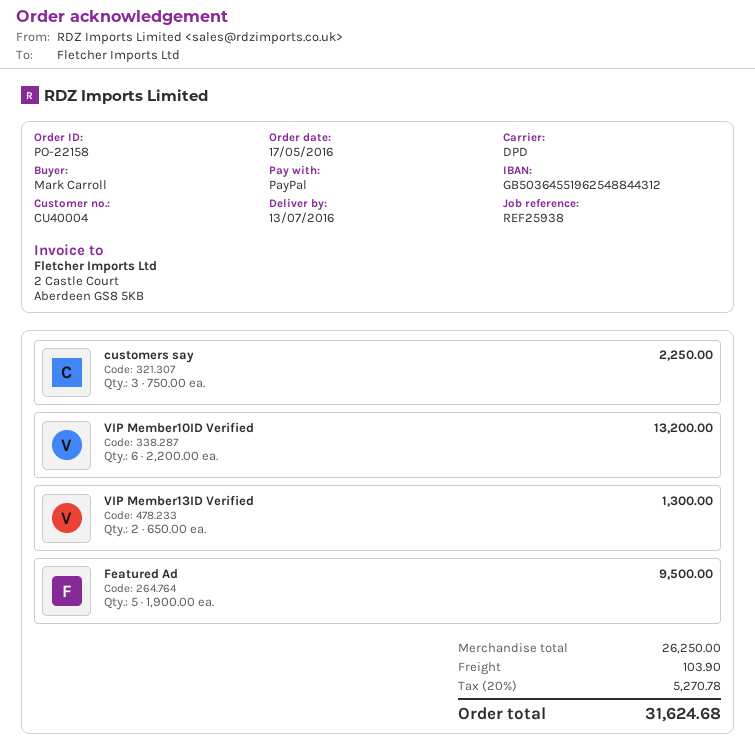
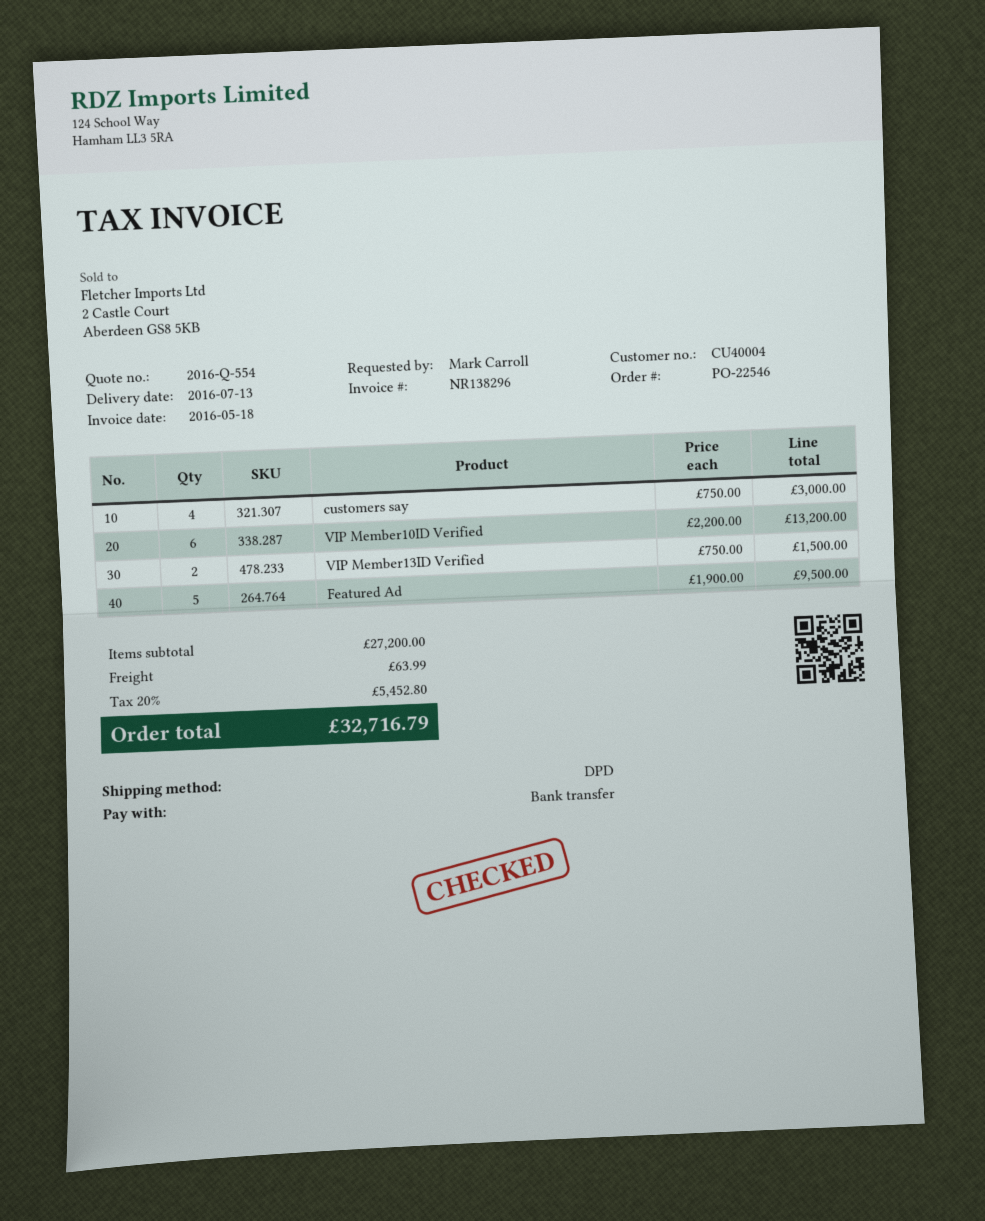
order number: PO-22158 -> PO-22546
payment method: PayPal -> bank transfer
customers say: 3 x 750.00 = 2250.00 -> 4 x 750.00 = 3000.00
VIP Member13ID Verified: 2 x 650.00 = 1300.00 -> 2 x 750.00 = 1500.00
subtotal: 26250.00 -> 27200.00
shipping: 103.90 -> 63.99
tax: 20% = 5270.78 -> 20% = 5452.80
total: 31624.68 -> 32716.79

